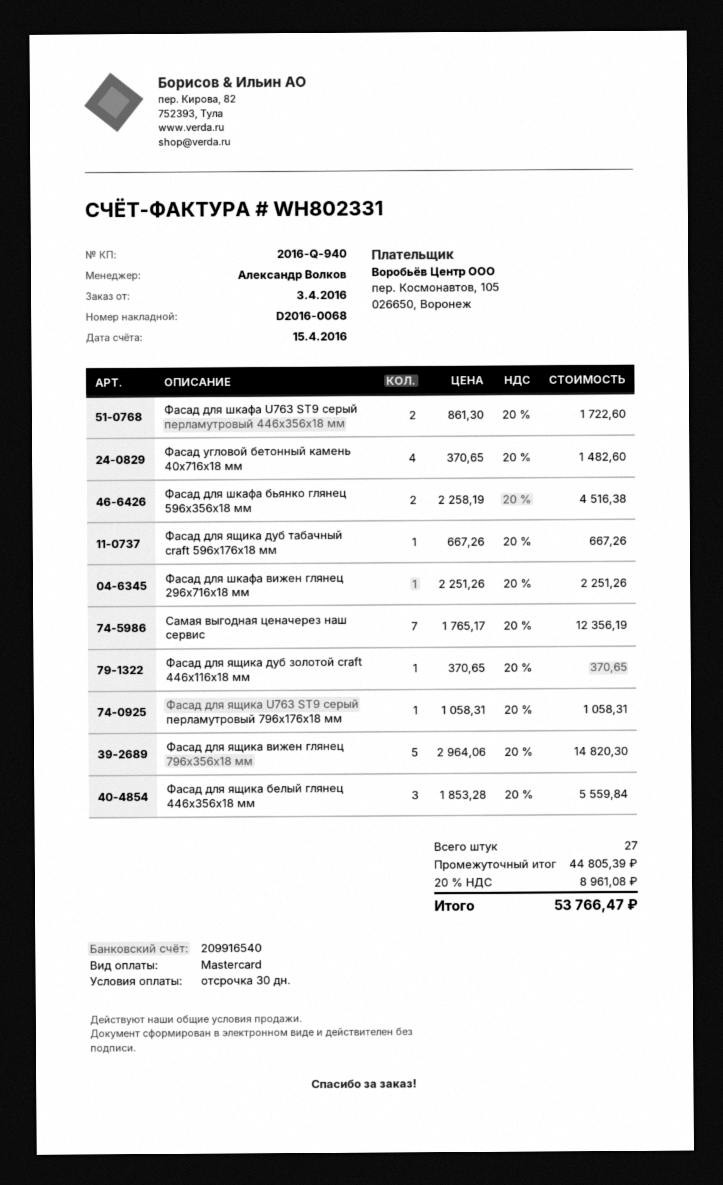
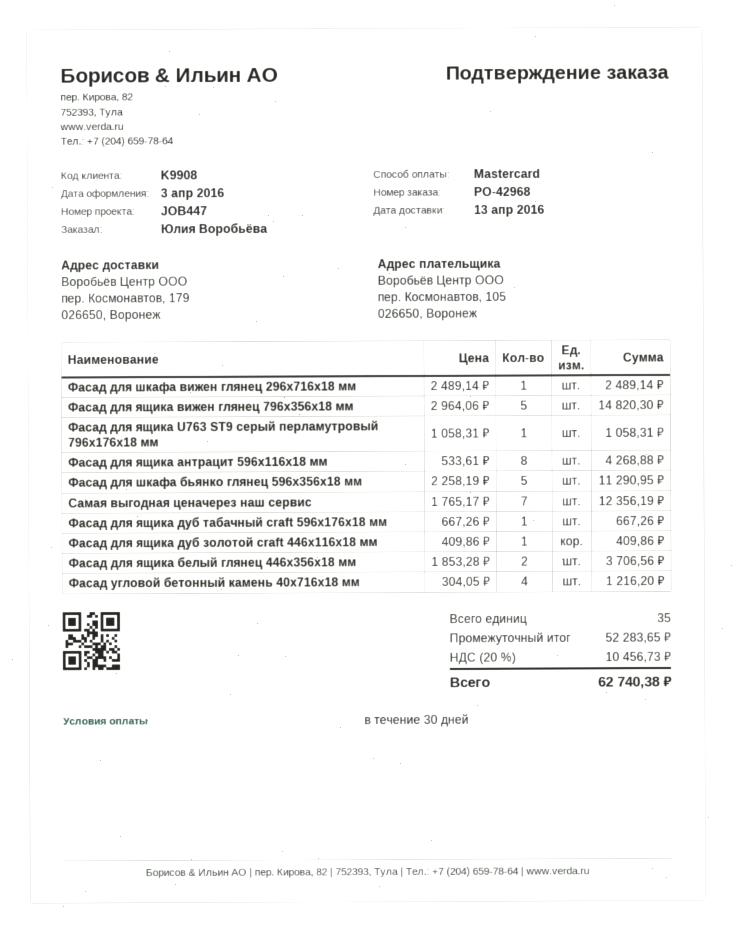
Фасад для шкафа U763 ST9 серый перламутровый 446х356х18 мм: 2 x 861.30 = 1722.60 -> none
Фасад угловой бетонный камень 40х716х18 мм: 4 x 370.65 = 1482.60 -> 4 x 304.05 = 1216.20
Фасад для шкафа бьянко глянец 596х356х18 мм: 2 x 2258.19 = 4516.38 -> 5 x 2258.19 = 11290.95
Фасад для шкафа вижен глянец 296х716х18 мм: 1 x 2251.26 = 2251.26 -> 1 x 2489.14 = 2489.14
Фасад для ящика дуб золотой craft 446х116х18 мм: 1 x 370.65 = 370.65 -> 1 x 409.86 = 409.86
Фасад для ящика белый глянец 446х356х18 мм: 3 x 1853.28 = 5559.84 -> 2 x 1853.28 = 3706.56
Фасад для ящика антрацит 596х116х18 мм: none -> 8 x 533.61 = 4268.88
total quantity: 27 -> 35
subtotal: 44805.39 -> 52283.65
tax: 20% = 8961.08 -> 20% = 10456.73
total: 53766.47 -> 62740.38

